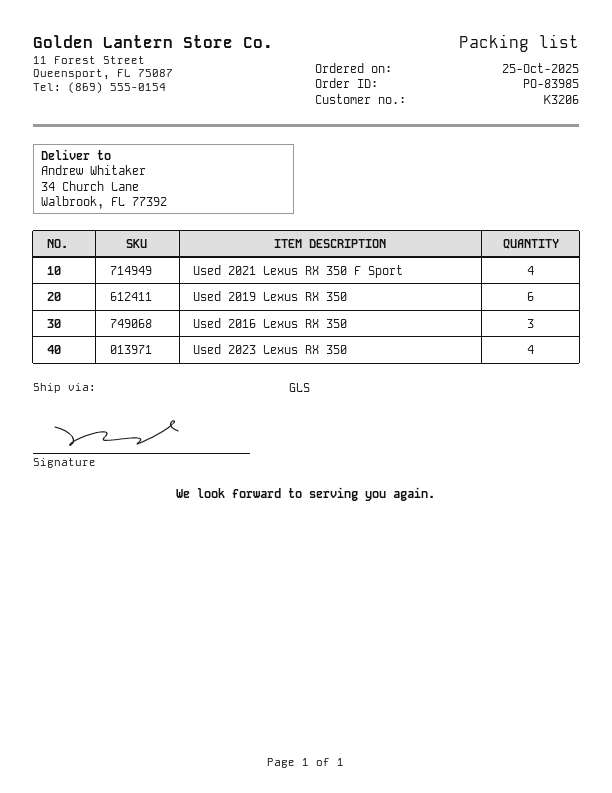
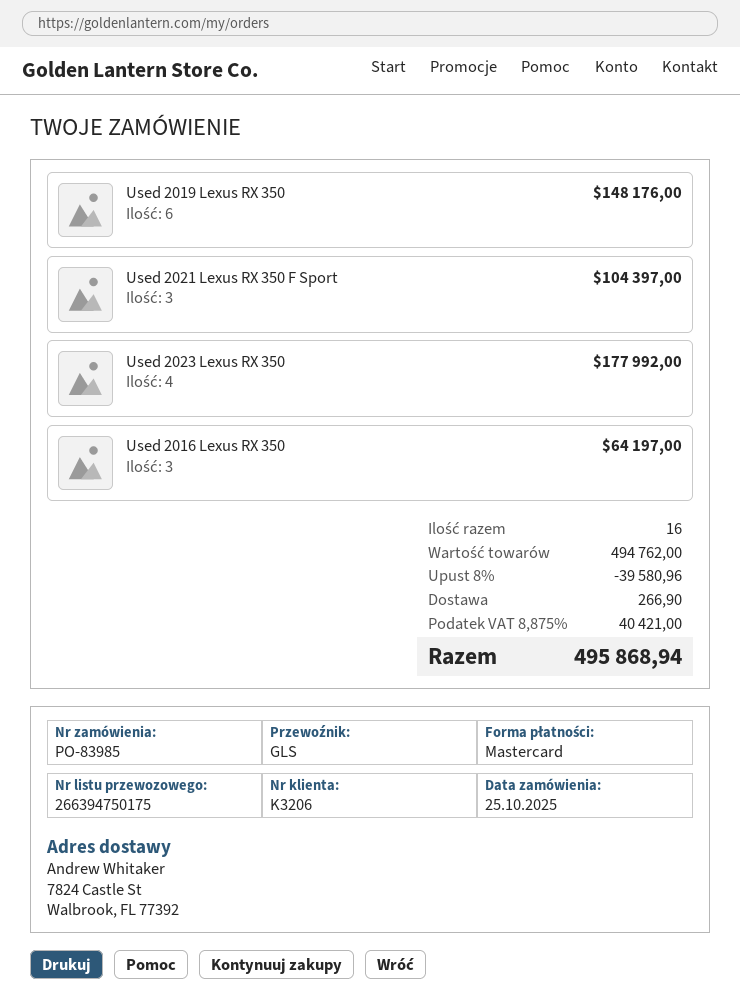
ship to: 34 Church Lane, Walbrook, FL 77392 -> 7824 Castle St, Walbrook, FL 77392
Used 2021 Lexus RX 350 F Sport: 4 -> 3

